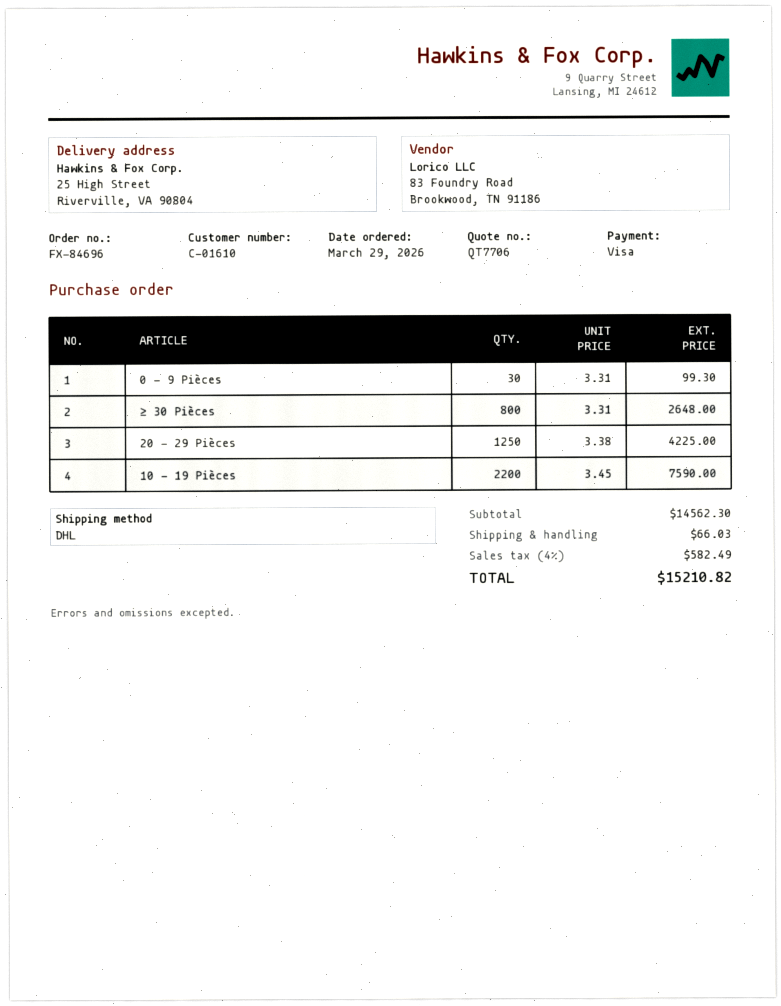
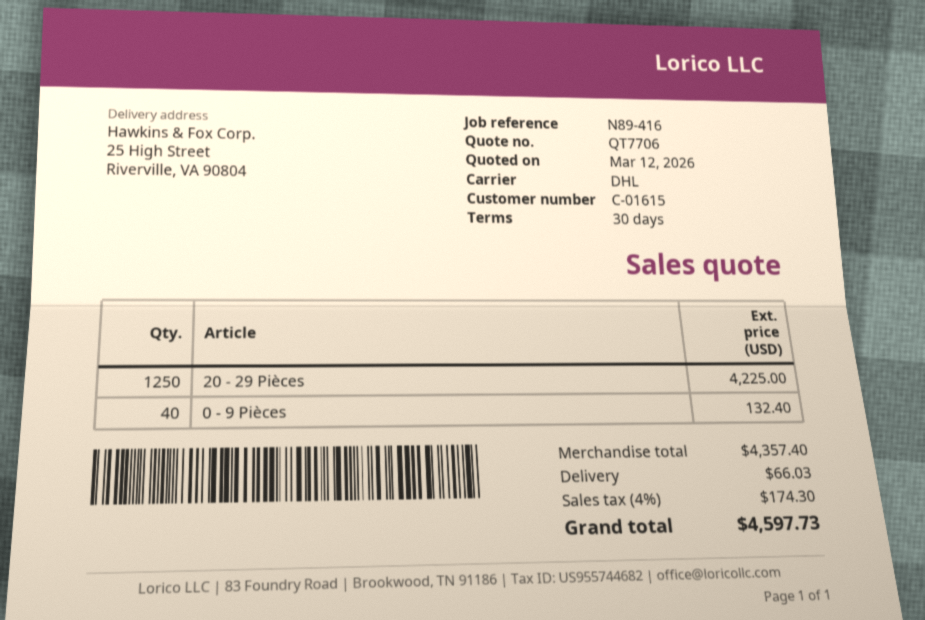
customer number: C-01610 -> C-01615
0 - 9 Pièces: 30 for 99.30 -> 40 for 132.40
≥ 30 Pièces: 800 for 2648.00 -> none
10 - 19 Pièces: 2200 for 7590.00 -> none
subtotal: 14562.30 -> 4357.40
tax: 4% = 582.49 -> 4% = 174.30
total: 15210.82 -> 4597.73

